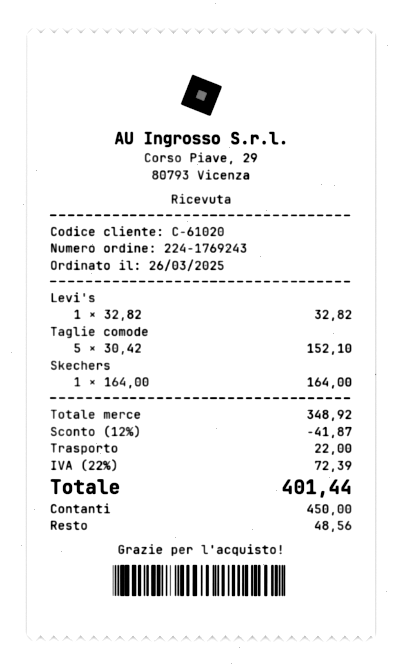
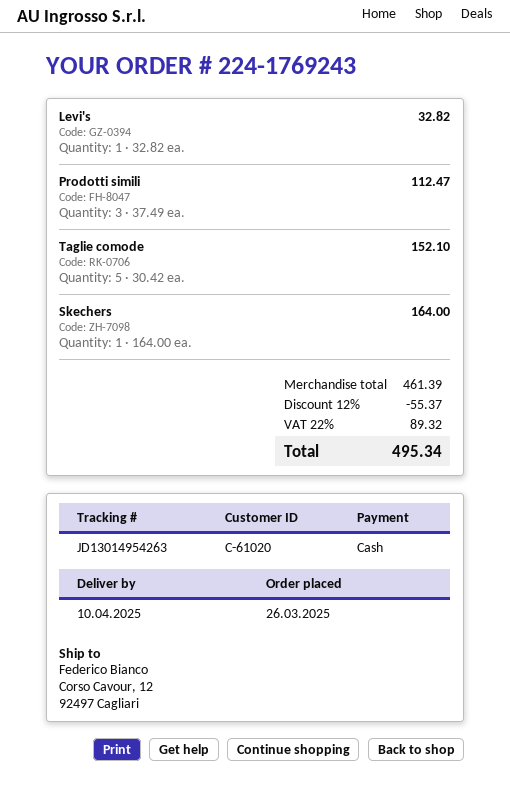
Prodotti simili: none -> 3 x 37.49 = 112.47
subtotal: 348.92 -> 461.39
discount: 12% = 41.87 -> 12% = 55.37
shipping: 22.00 -> none
tax: 22% = 72.39 -> 22% = 89.32
total: 401.44 -> 495.34

